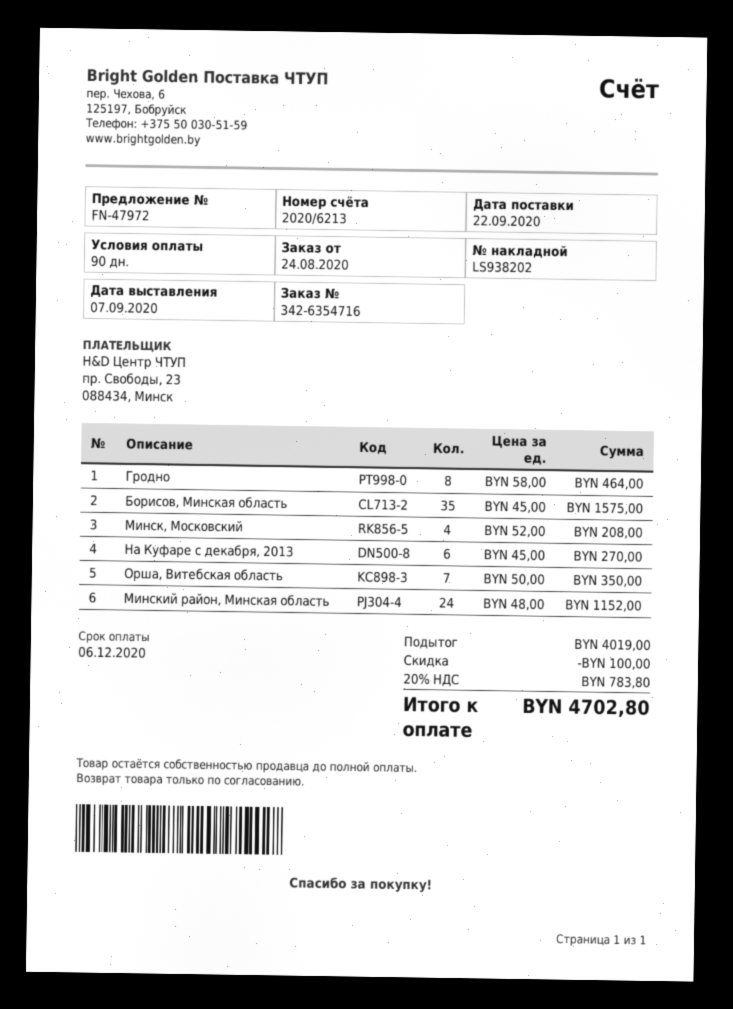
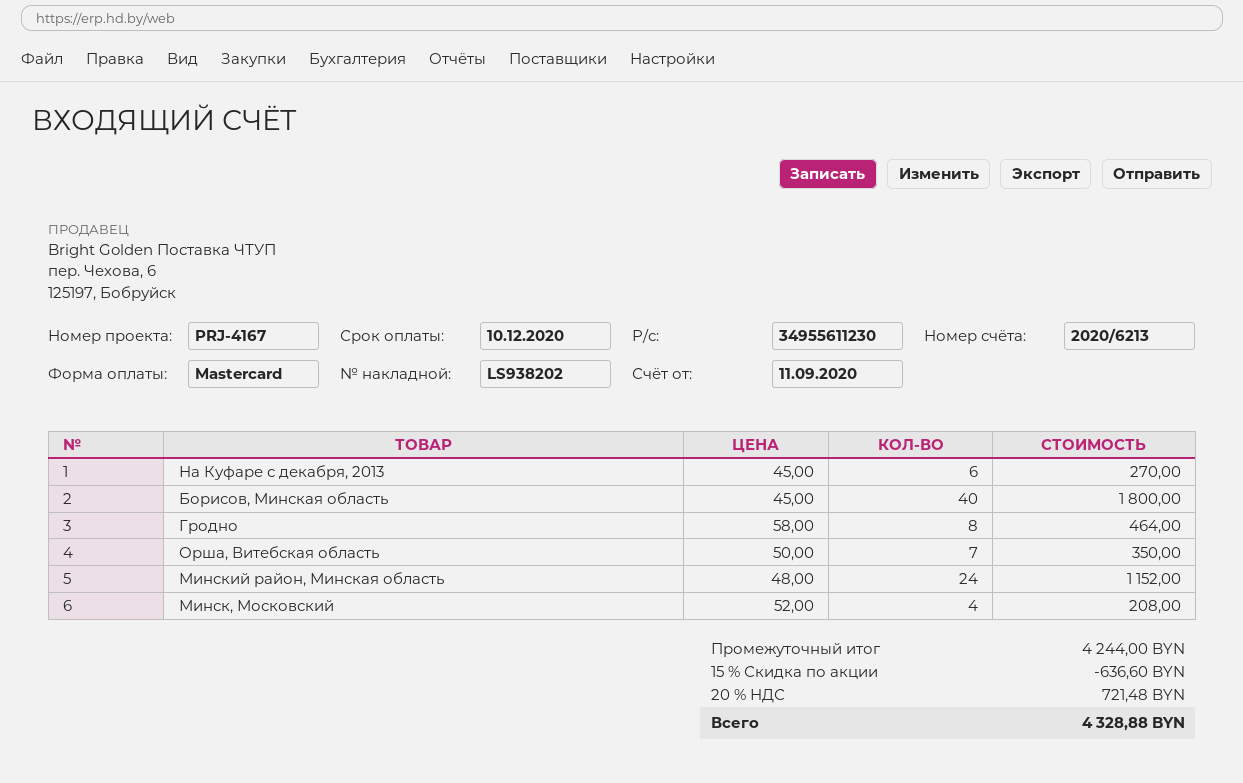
invoice date: 2020-09-07 -> 2020-09-11
due date: 2020-12-06 -> 2020-12-10
Борисов, Минская область: 35 x 45.00 = 1575.00 -> 40 x 45.00 = 1800.00
subtotal: 4019.00 -> 4244.00
discount: 100.00 -> 636.60
tax: 20% = 783.80 -> 20% = 721.48
total: 4702.80 -> 4328.88

